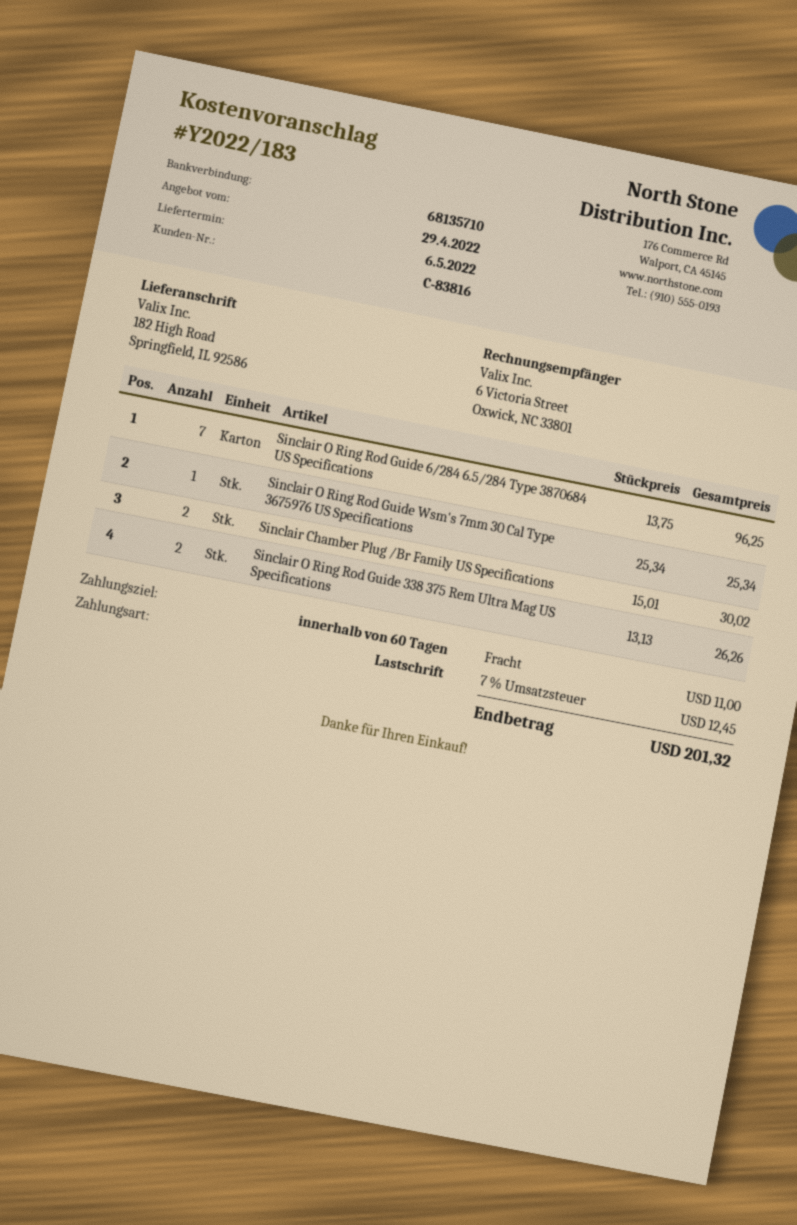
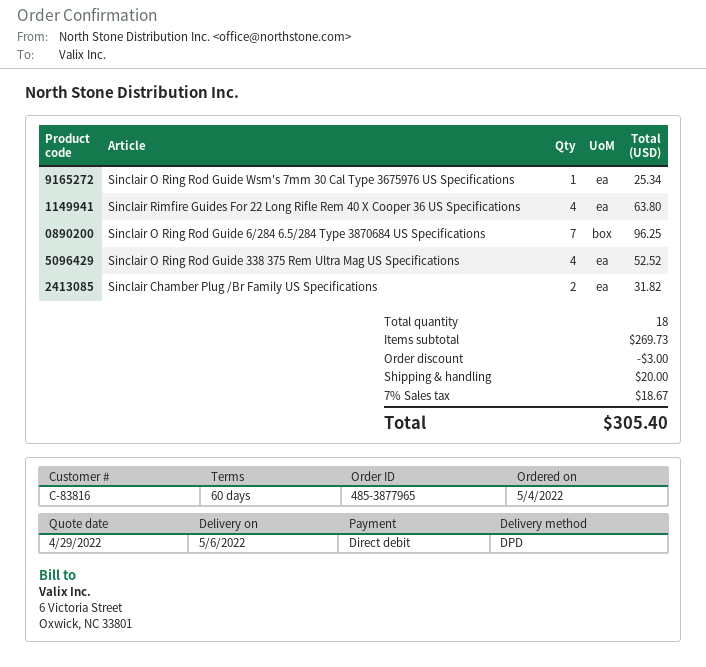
Sinclair Chamber Plug /Br Family US Specifications: 2 for 30.02 -> 2 for 31.82
Sinclair O Ring Rod Guide 338 375 Rem Ultra Mag US Specifications: 2 for 26.26 -> 4 for 52.52
Sinclair Rimfire Guides For 22 Long Rifle Rem 40 X Cooper 36 US Specifications: none -> 4 for 63.80
discount: none -> 3.00
shipping: 11.00 -> 20.00
tax: 7% = 12.45 -> 7% = 18.67
total: 201.32 -> 305.40

